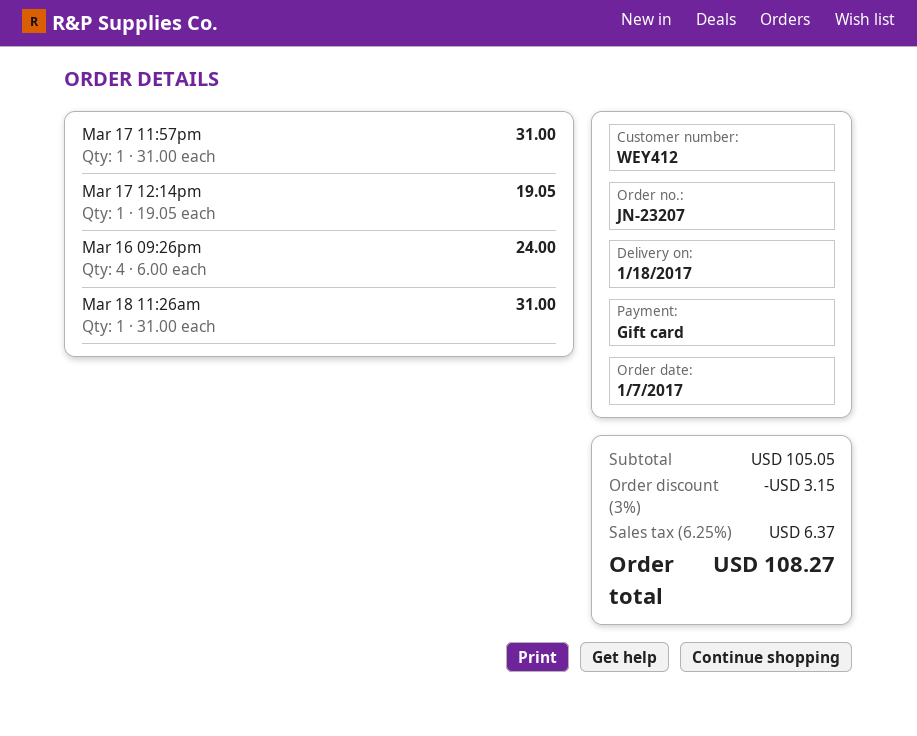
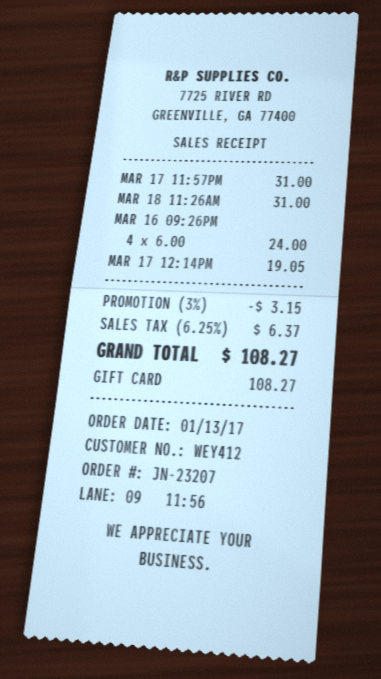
order date: 2017-01-07 -> 2017-01-13

